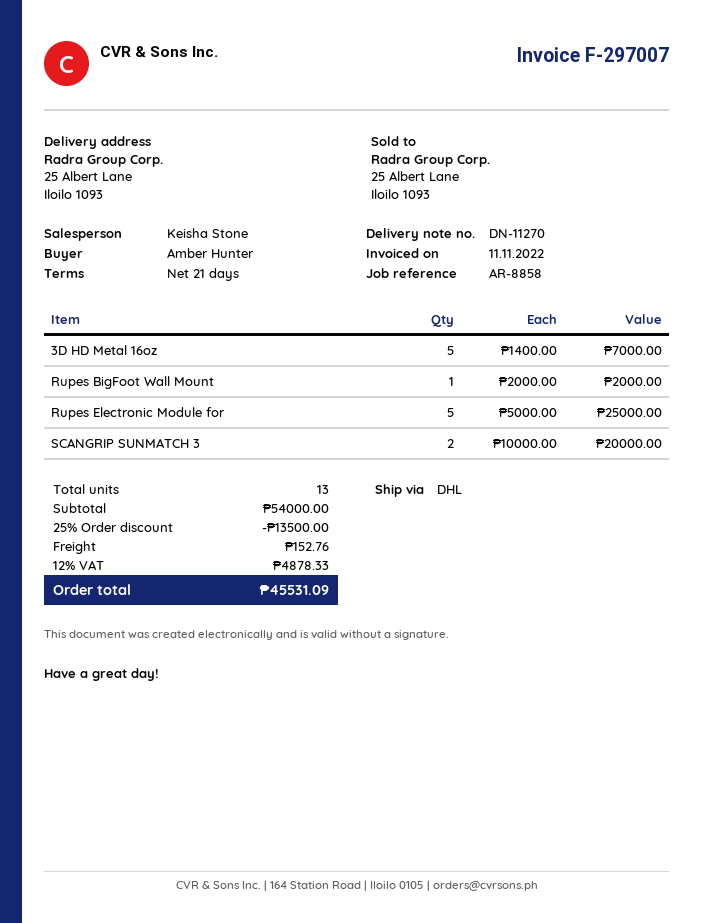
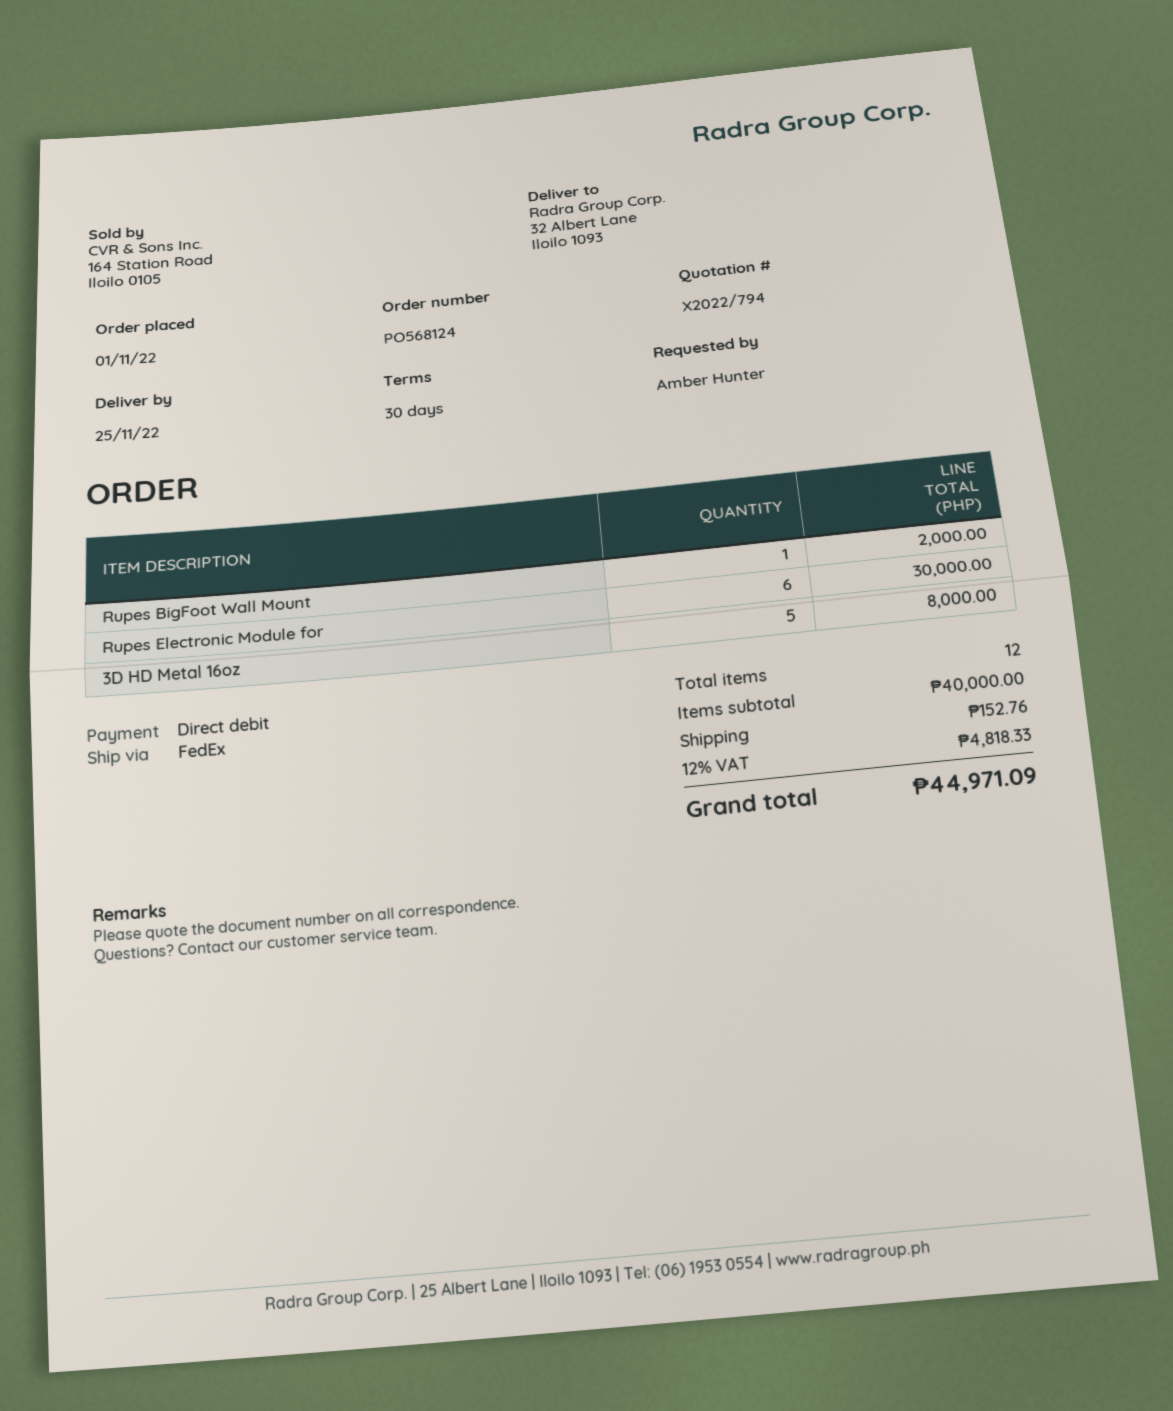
payment terms: 21 days -> 30 days
shipping method: DHL -> FedEx
ship to: 25 Albert Lane, Iloilo 1093 -> 32 Albert Lane, Iloilo 1093
3D HD Metal 16oz: 5 for 7000.00 -> 5 for 8000.00
Rupes Electronic Module for: 5 for 25000.00 -> 6 for 30000.00
SCANGRIP SUNMATCH 3: 2 for 20000.00 -> none
total quantity: 13 -> 12
subtotal: 54000.00 -> 40000.00
discount: 25% = 13500.00 -> none
tax: 12% = 4878.33 -> 12% = 4818.33
total: 45531.09 -> 44971.09

